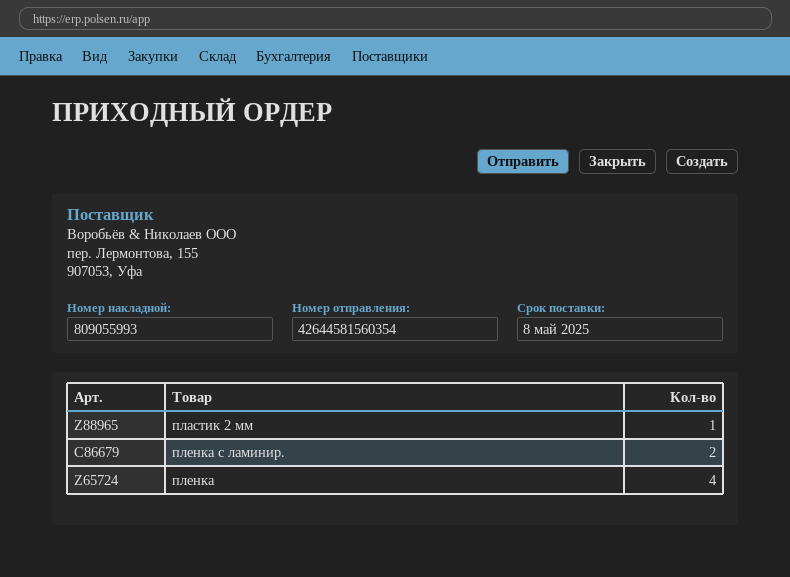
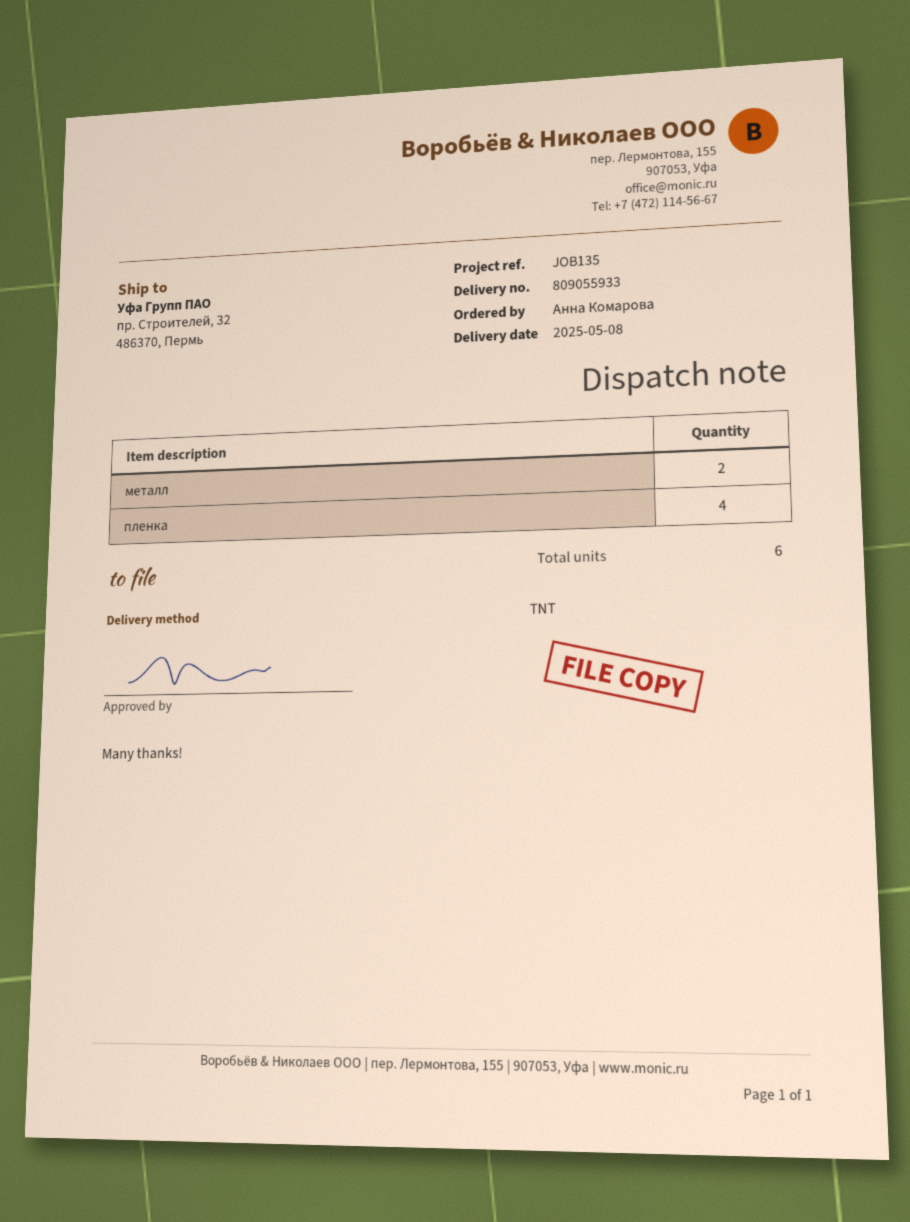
delivery note number: 809055993 -> 809055933
пластик 2 мм: 1 -> none
пленка c ламинир.: 2 -> none
металл: none -> 2

